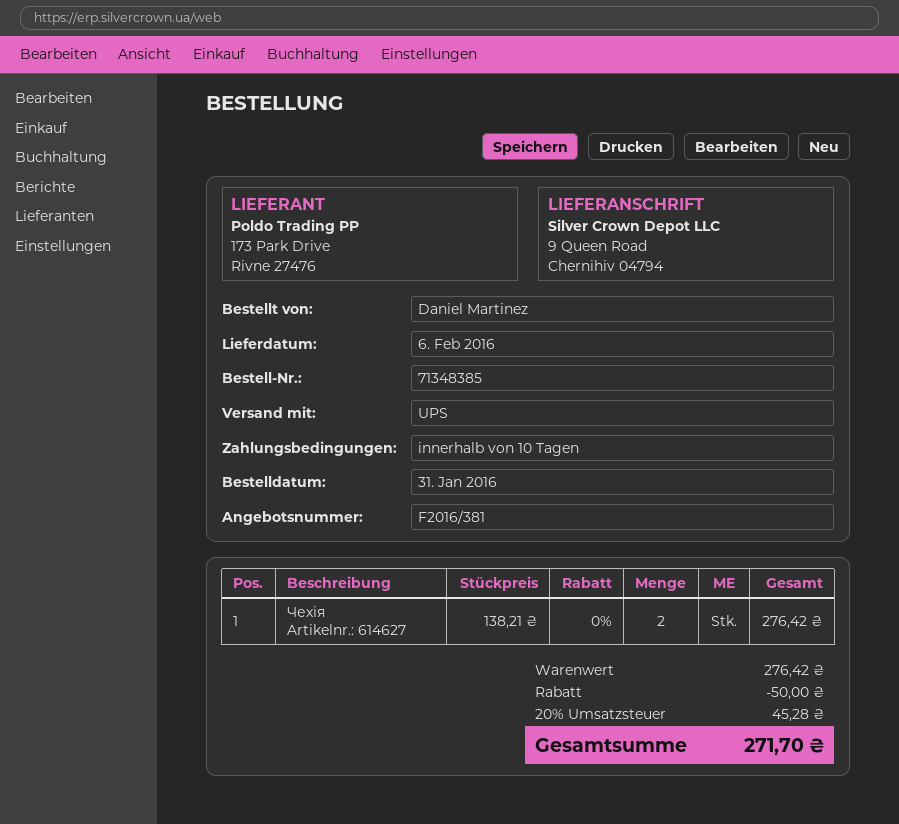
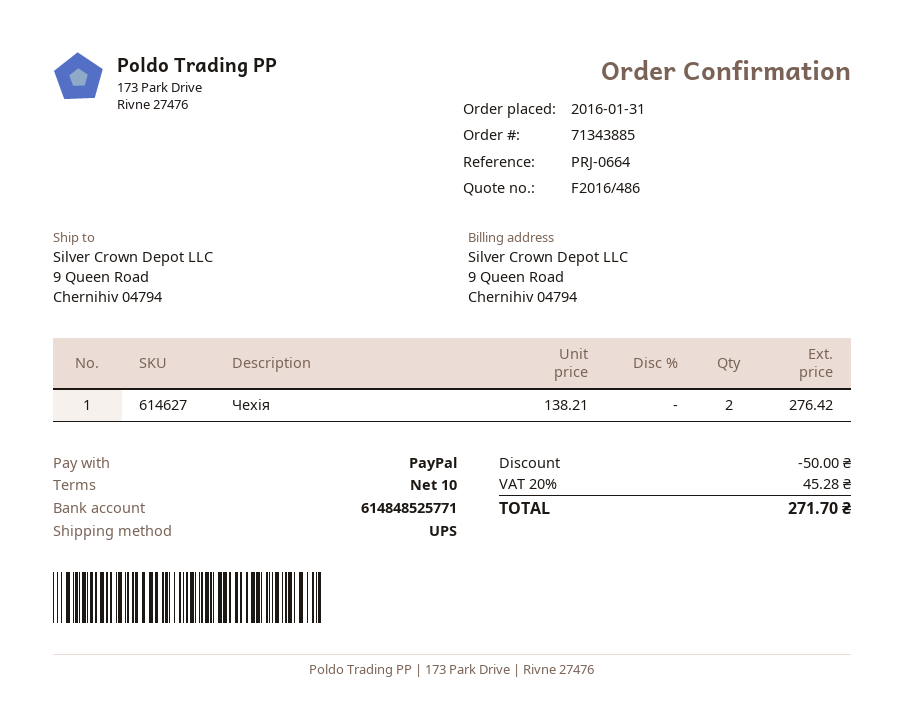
quote number: F2016/381 -> F2016/486
order number: 71348385 -> 71343885

